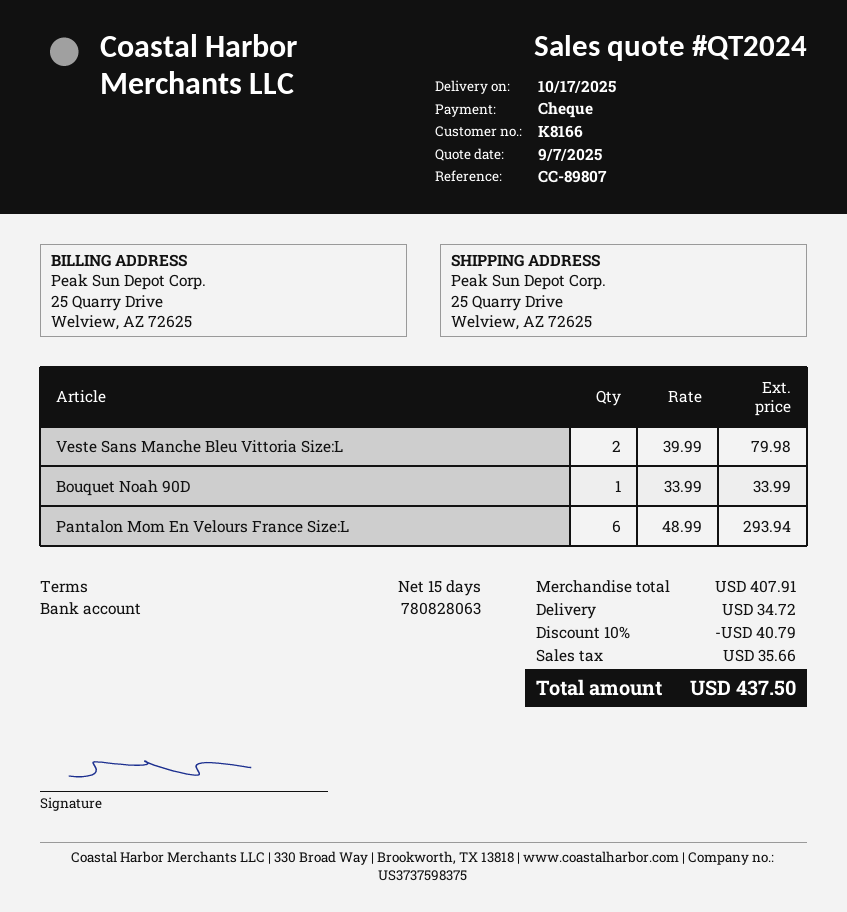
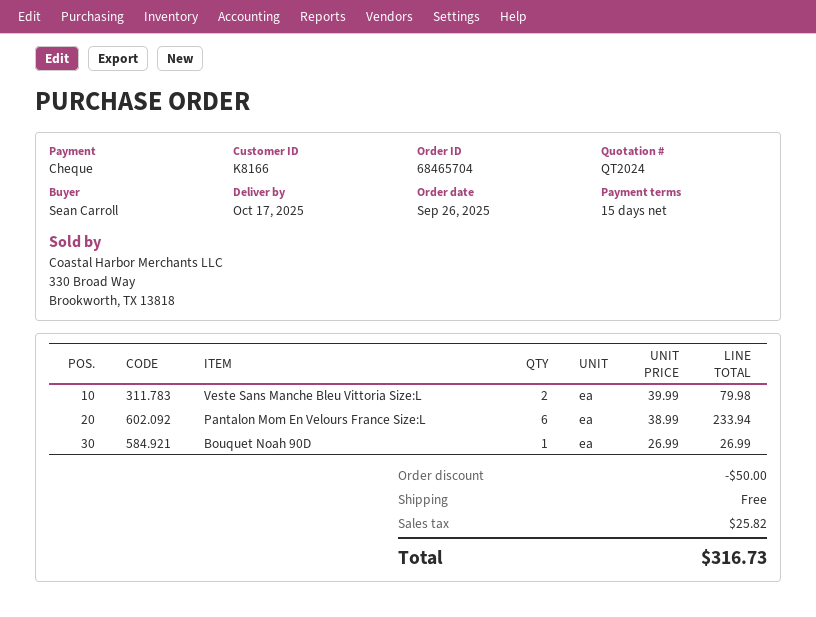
Bouquet Noah 90D: 1 x 33.99 = 33.99 -> 1 x 26.99 = 26.99
Pantalon Mom En Velours France Size:L: 6 x 48.99 = 293.94 -> 6 x 38.99 = 233.94
discount: 40.79 -> 50.00
shipping: 34.72 -> 0.00
tax: 35.66 -> 25.82
total: 437.50 -> 316.73

